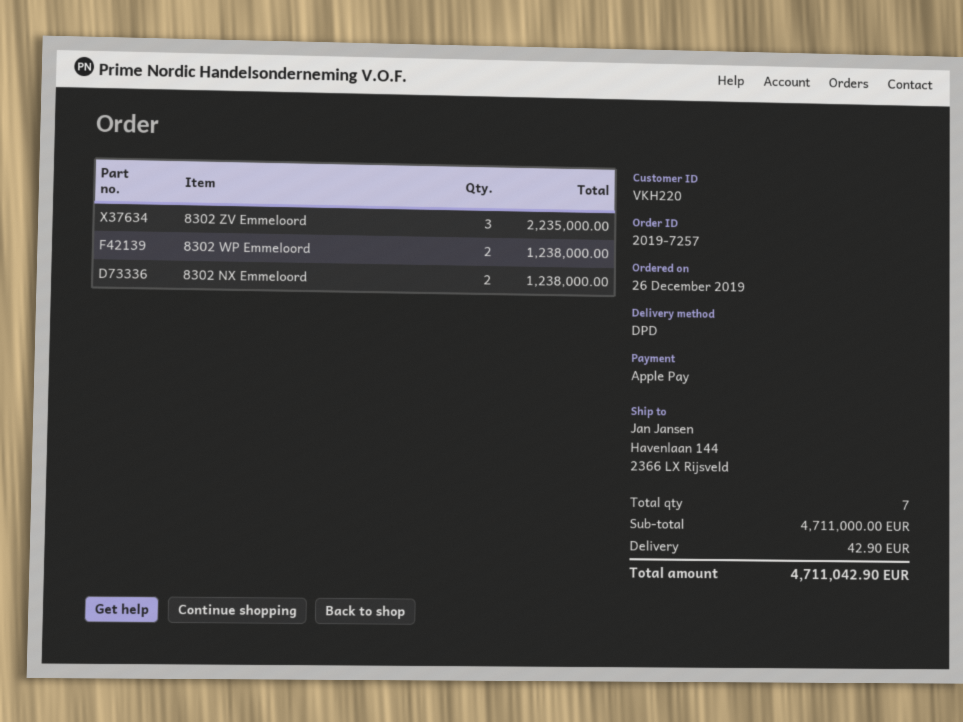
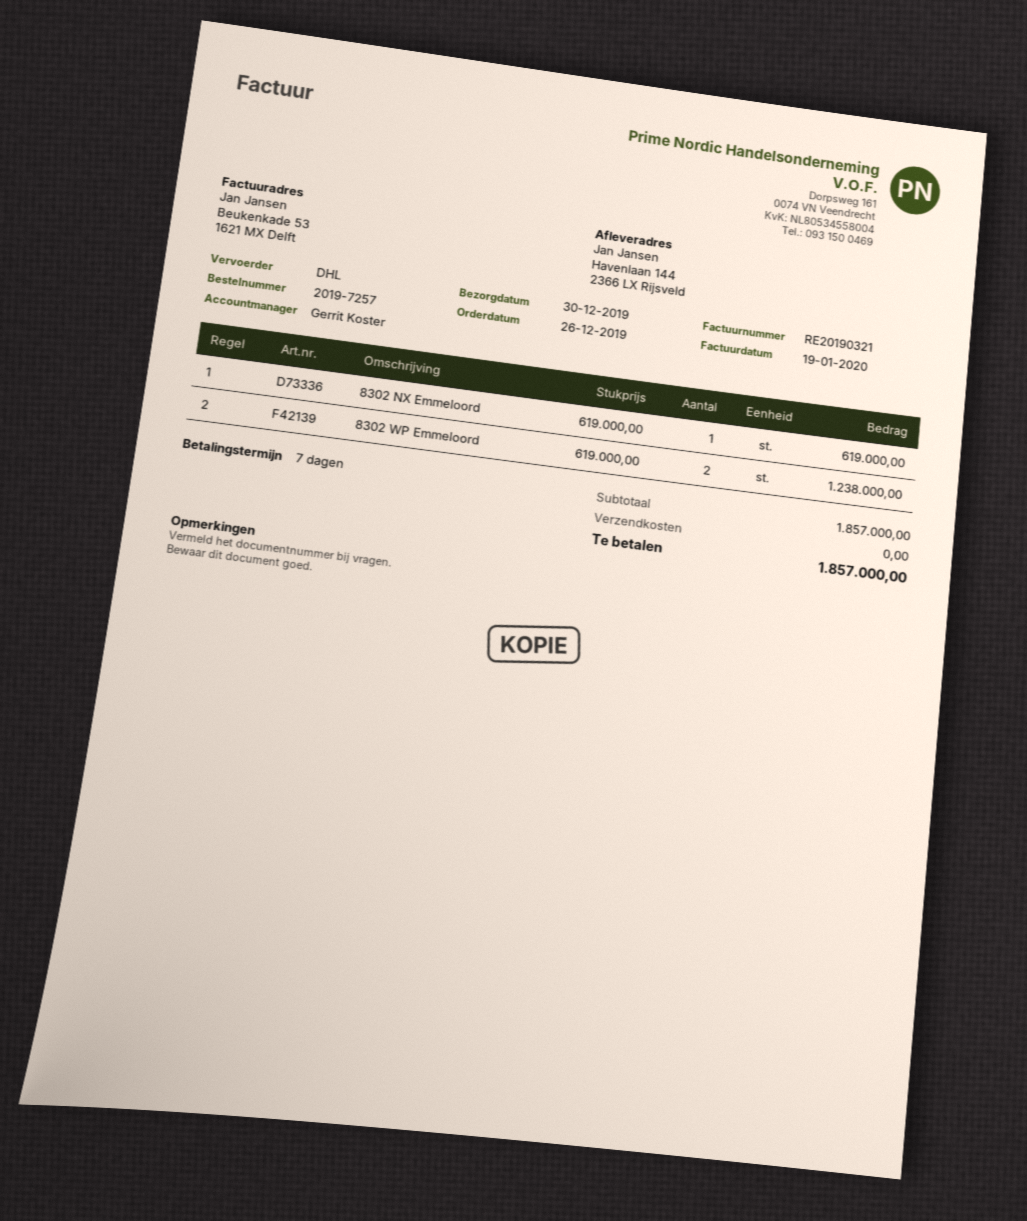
shipping method: DPD -> DHL
8302 ZV Emmeloord: 3 for 2235000.00 -> none
8302 NX Emmeloord: 2 for 1238000.00 -> 1 for 619000.00
subtotal: 4711000.00 -> 1857000.00
shipping: 42.90 -> 0.00
total: 4711042.90 -> 1857000.00

